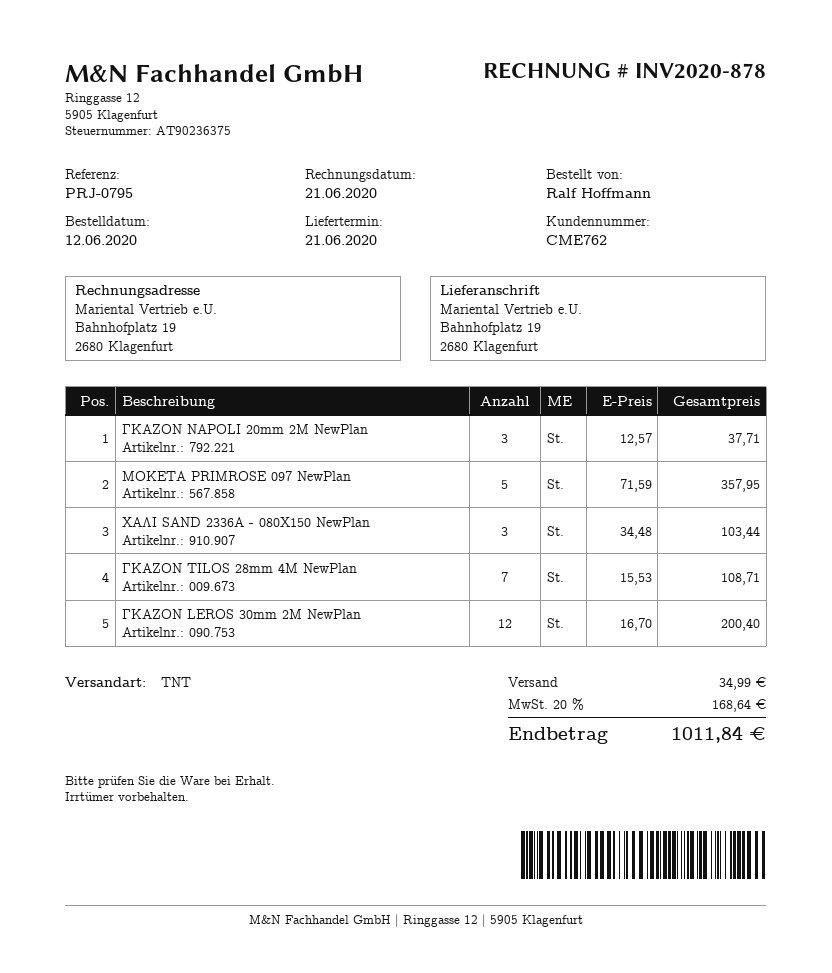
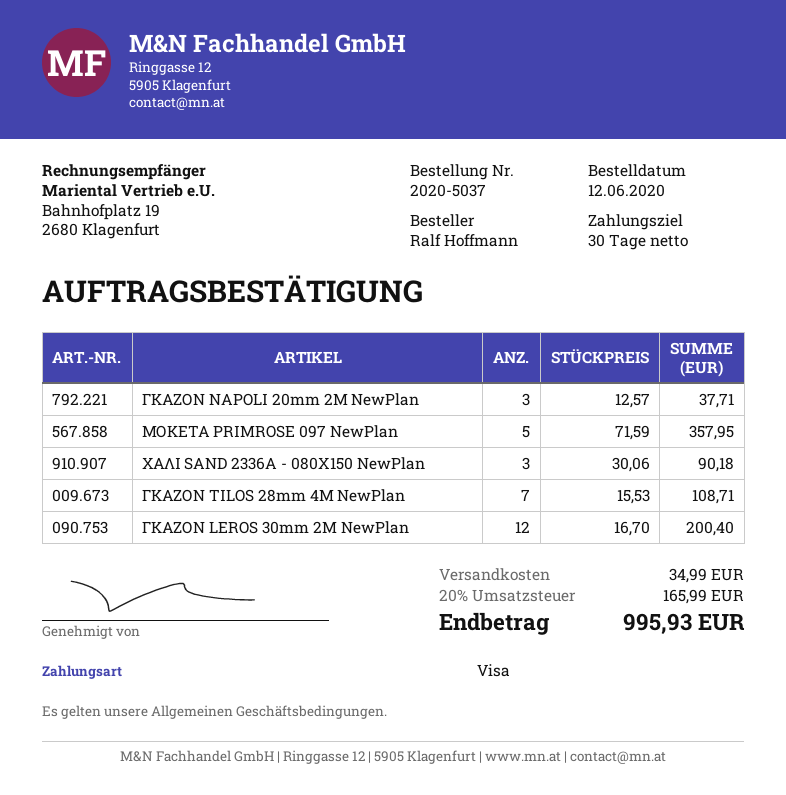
ΧΑΛΙ SAND 2336A - 080X150 NewPlan: 3 x 34.48 = 103.44 -> 3 x 30.06 = 90.18
tax: 20% = 168.64 -> 20% = 165.99
total: 1011.84 -> 995.93

